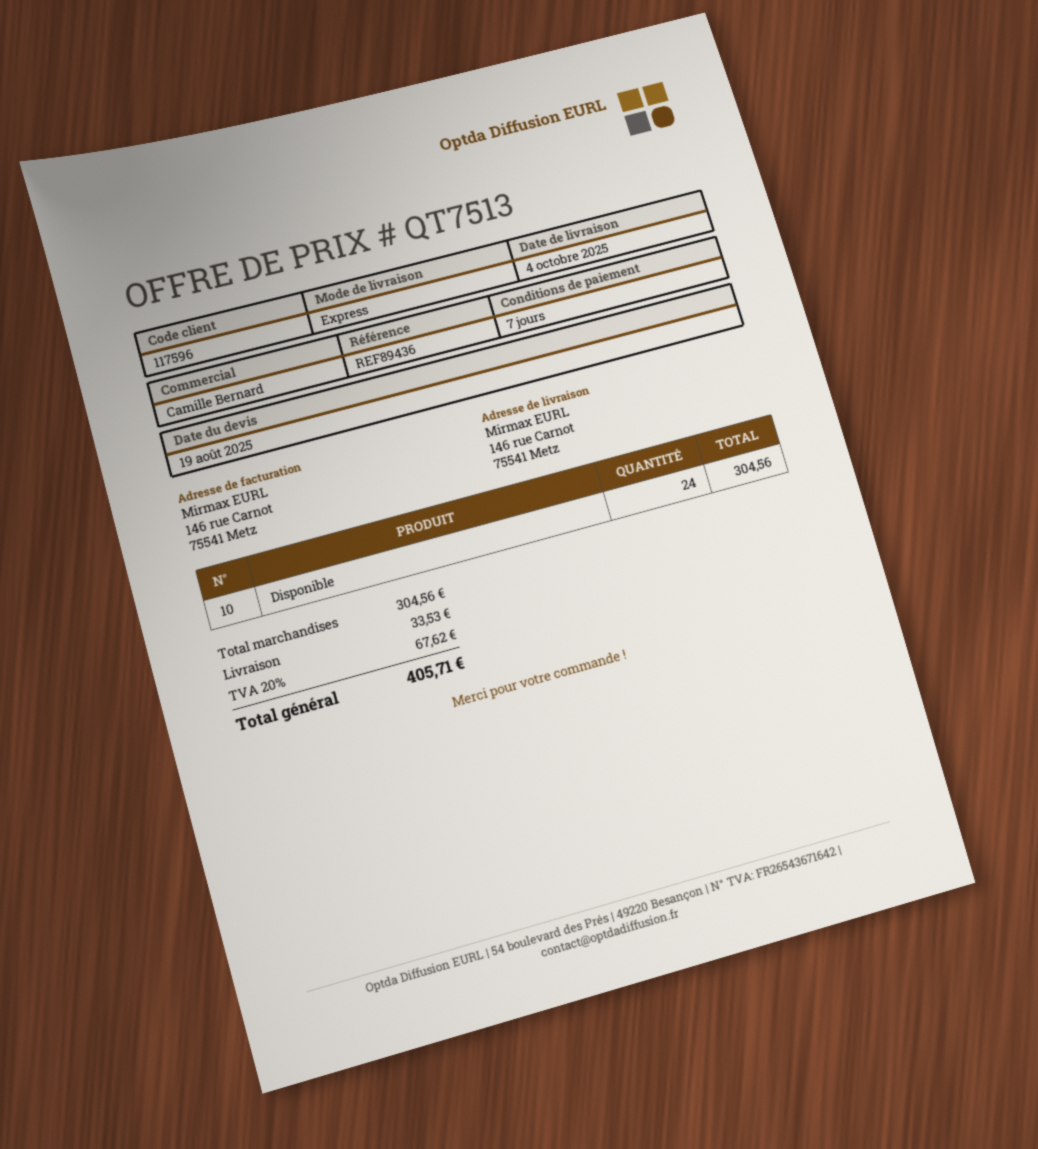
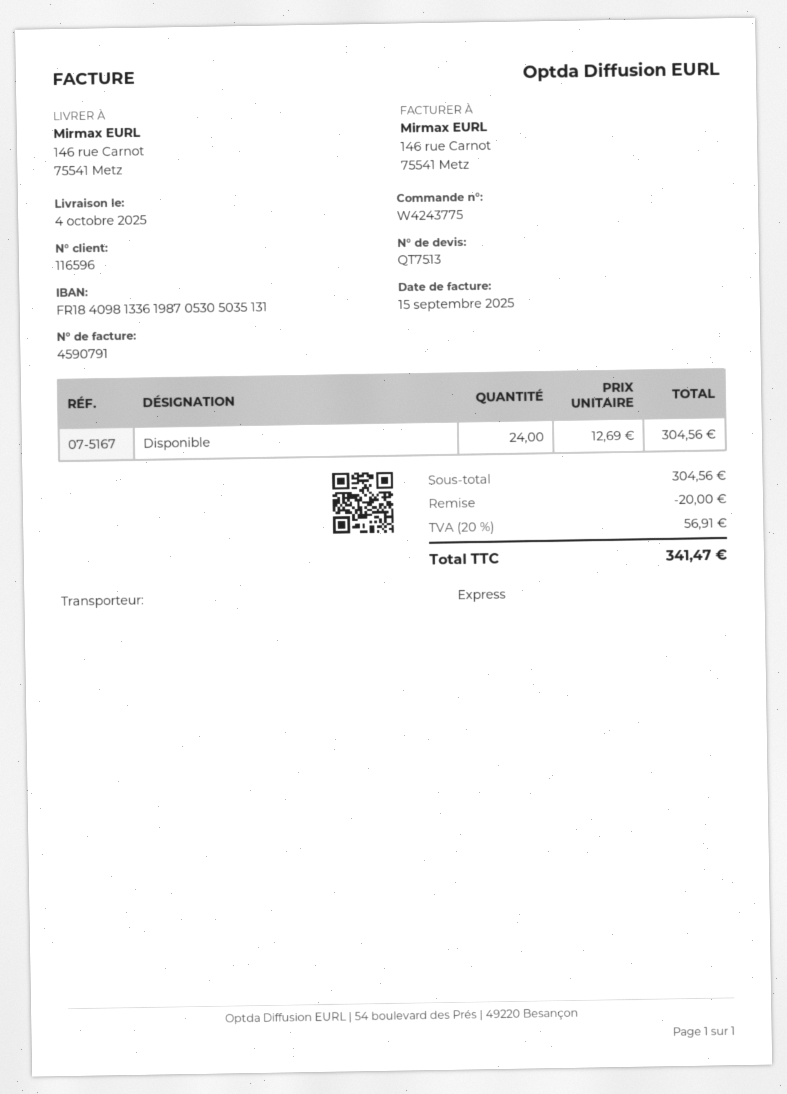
customer number: 117596 -> 116596
discount: none -> 20.00
shipping: 33.53 -> none
tax: 20% = 67.62 -> 20% = 56.91
total: 405.71 -> 341.47

